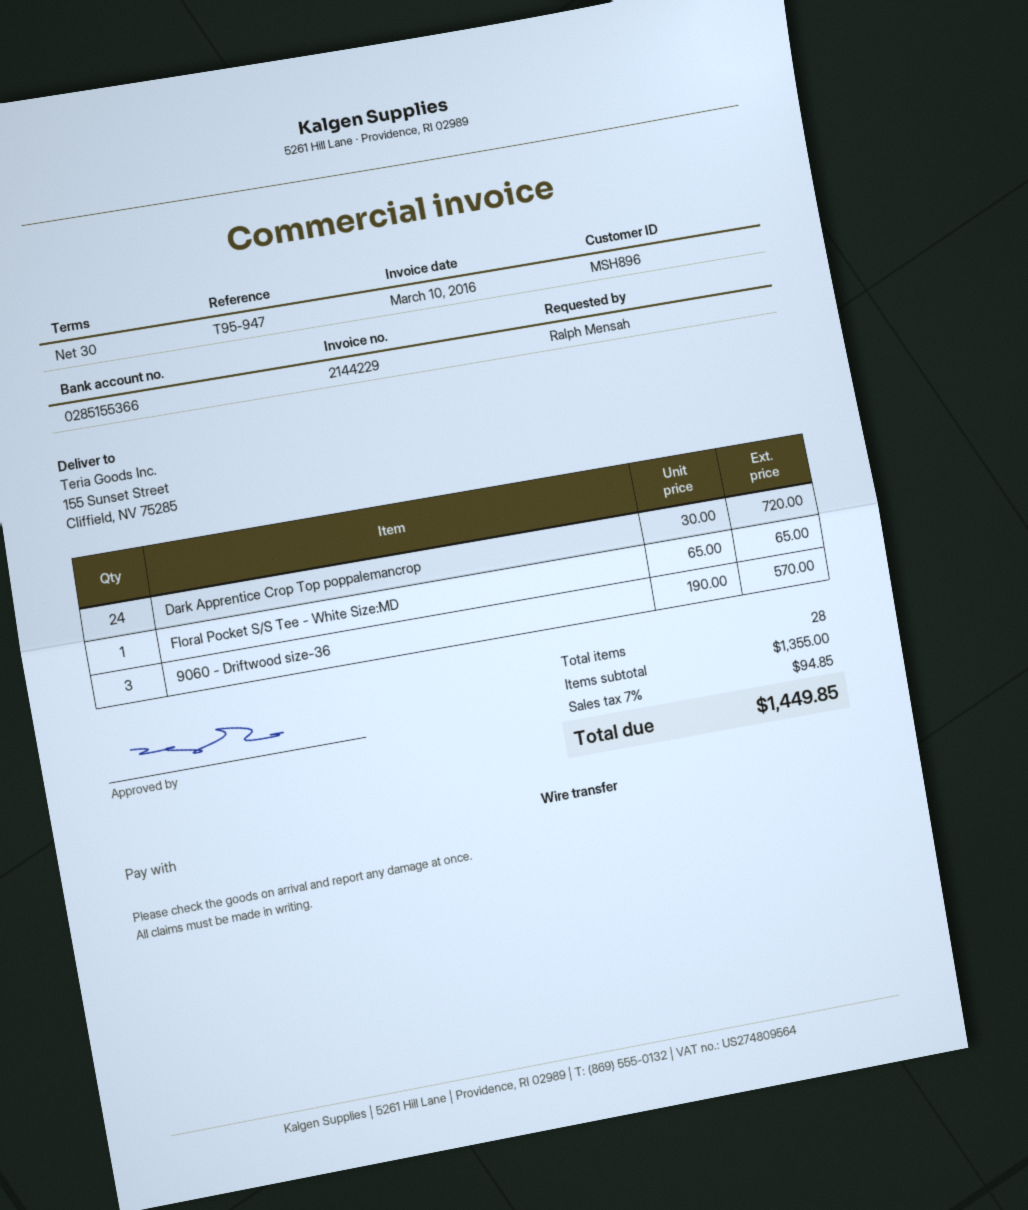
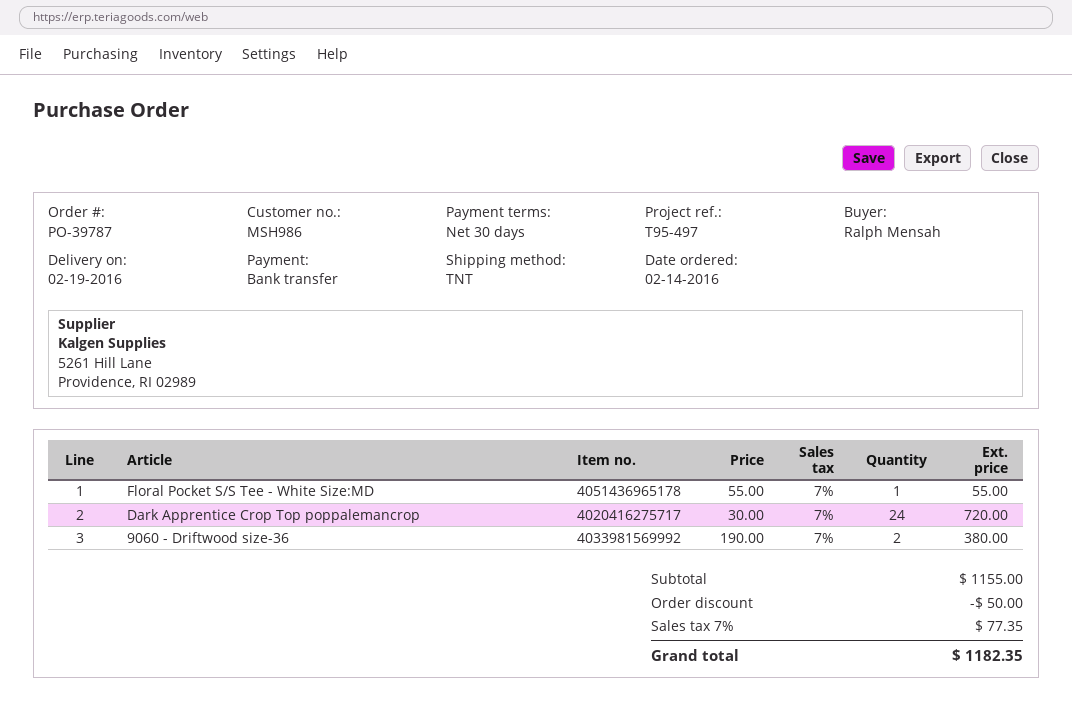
customer number: MSH896 -> MSH986
reference: T95-947 -> T95-497
Floral Pocket S/S Tee - White Size:MD: 1 x 65.00 = 65.00 -> 1 x 55.00 = 55.00
9060 - Driftwood size-36: 3 x 190.00 = 570.00 -> 2 x 190.00 = 380.00
subtotal: 1355.00 -> 1155.00
discount: none -> 50.00
tax: 7% = 94.85 -> 7% = 77.35
total: 1449.85 -> 1182.35

